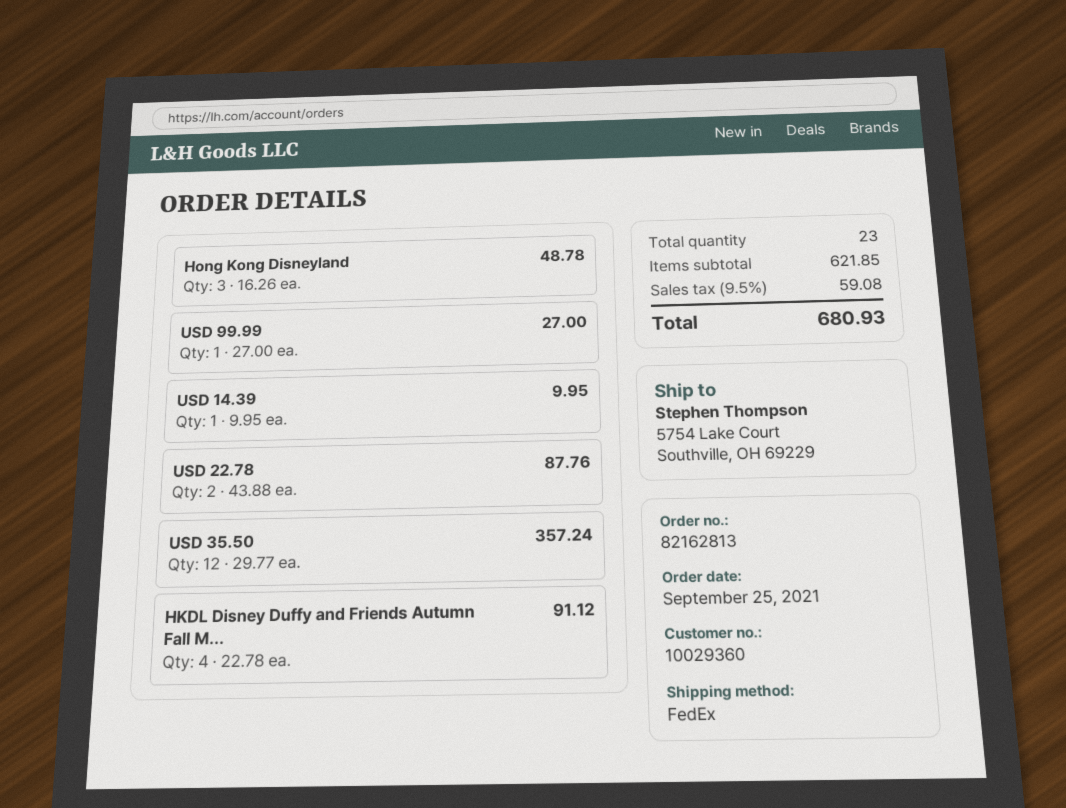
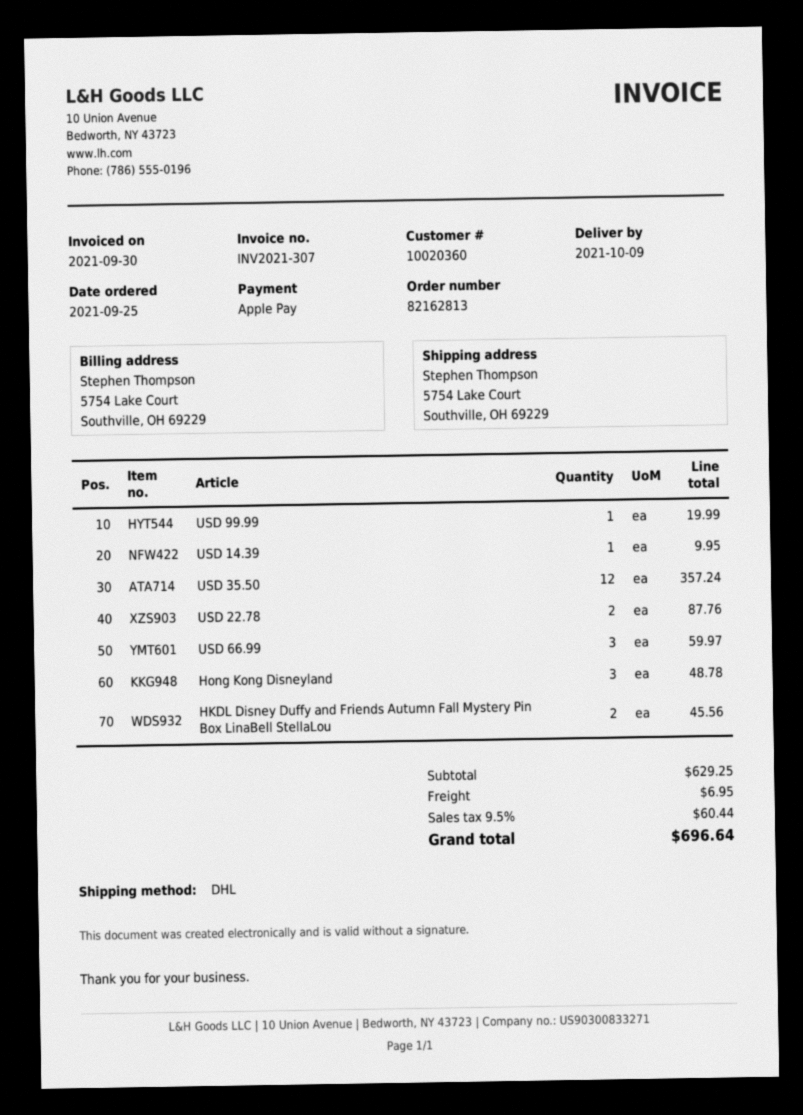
customer number: 10029360 -> 10020360
shipping method: FedEx -> DHL
USD 99.99: 1 for 27.00 -> 1 for 19.99
HKDL Disney Duffy and Friends Autumn Fall M...: 4 for 91.12 -> 2 for 45.56
USD 66.99: none -> 3 for 59.97
subtotal: 621.85 -> 629.25
shipping: none -> 6.95
tax: 9.5% = 59.08 -> 9.5% = 60.44
total: 680.93 -> 696.64

